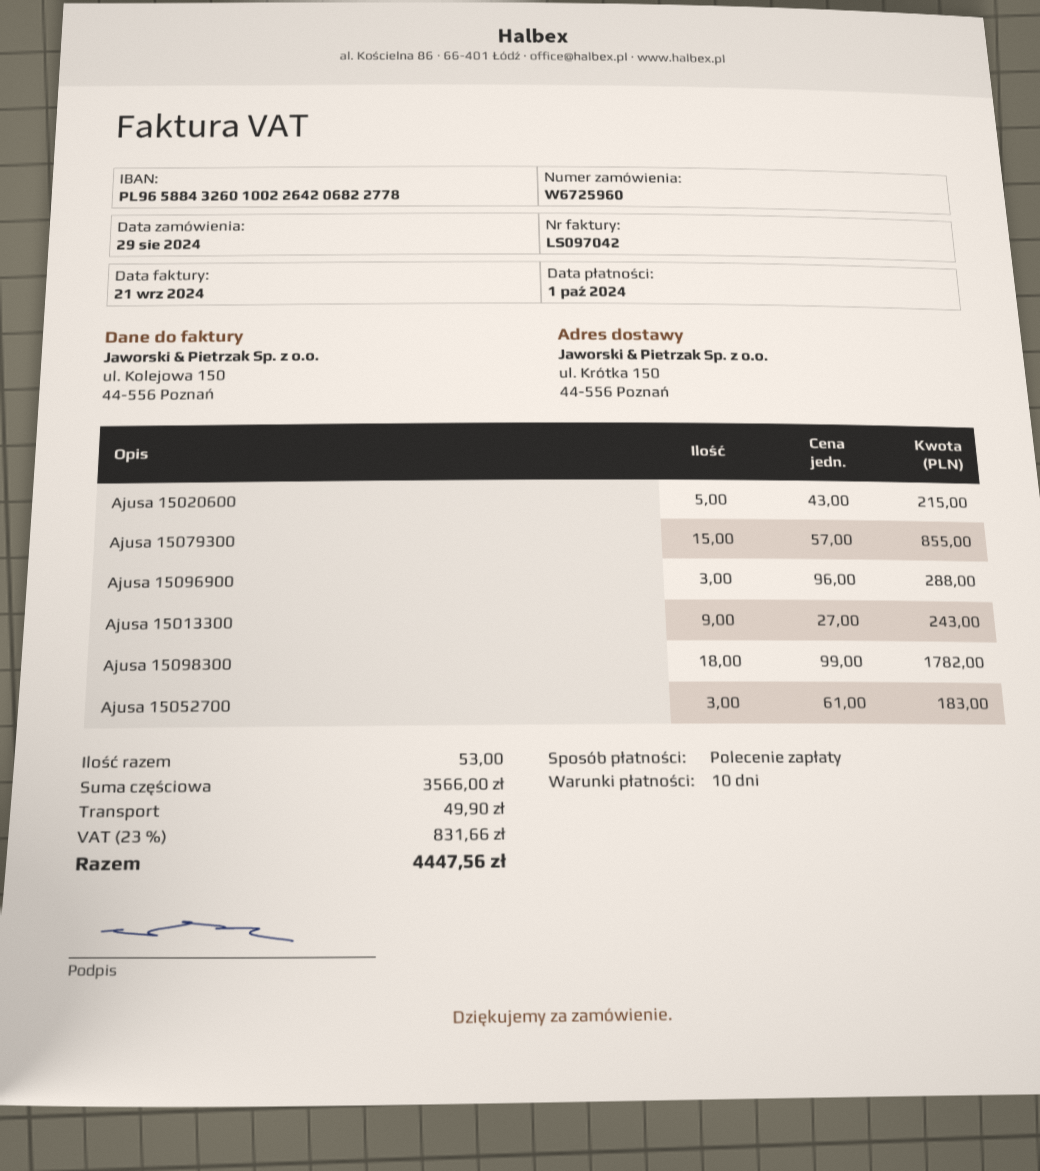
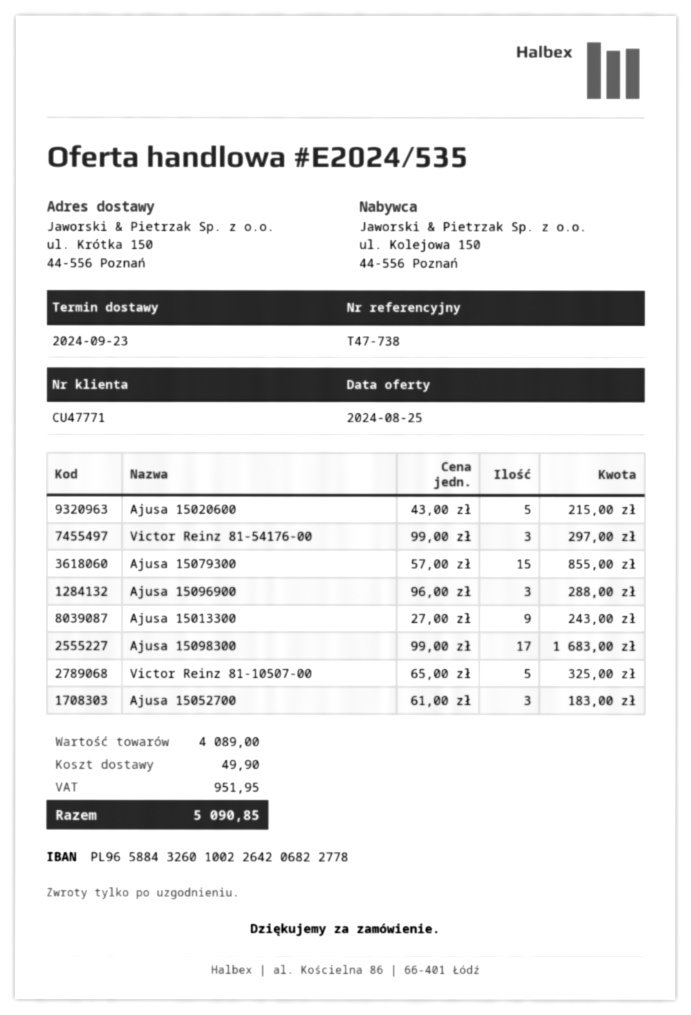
Ajusa 15098300: 18 x 99.00 = 1782.00 -> 17 x 99.00 = 1683.00
Victor Reinz 81-54176-00: none -> 3 x 99.00 = 297.00
Victor Reinz 81-10507-00: none -> 5 x 65.00 = 325.00
subtotal: 3566.00 -> 4089.00
tax: 831.66 -> 951.95
total: 4447.56 -> 5090.85

